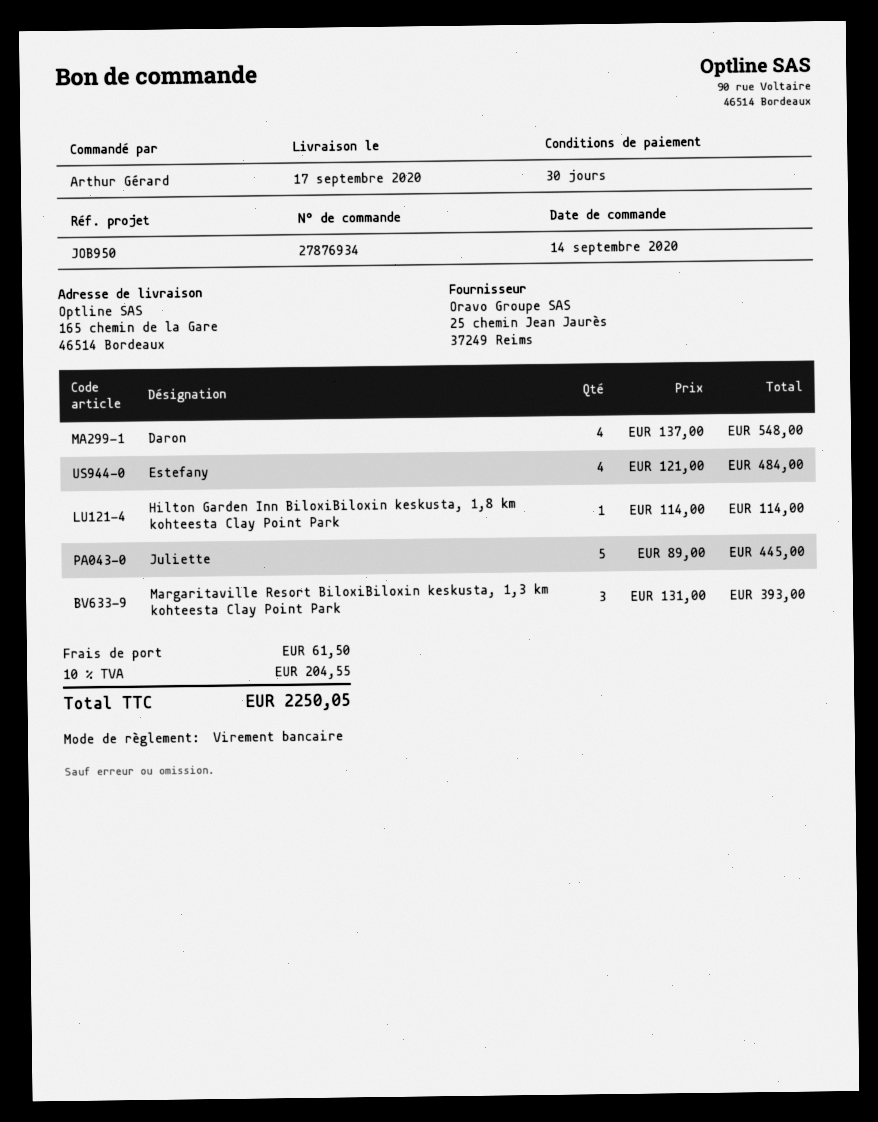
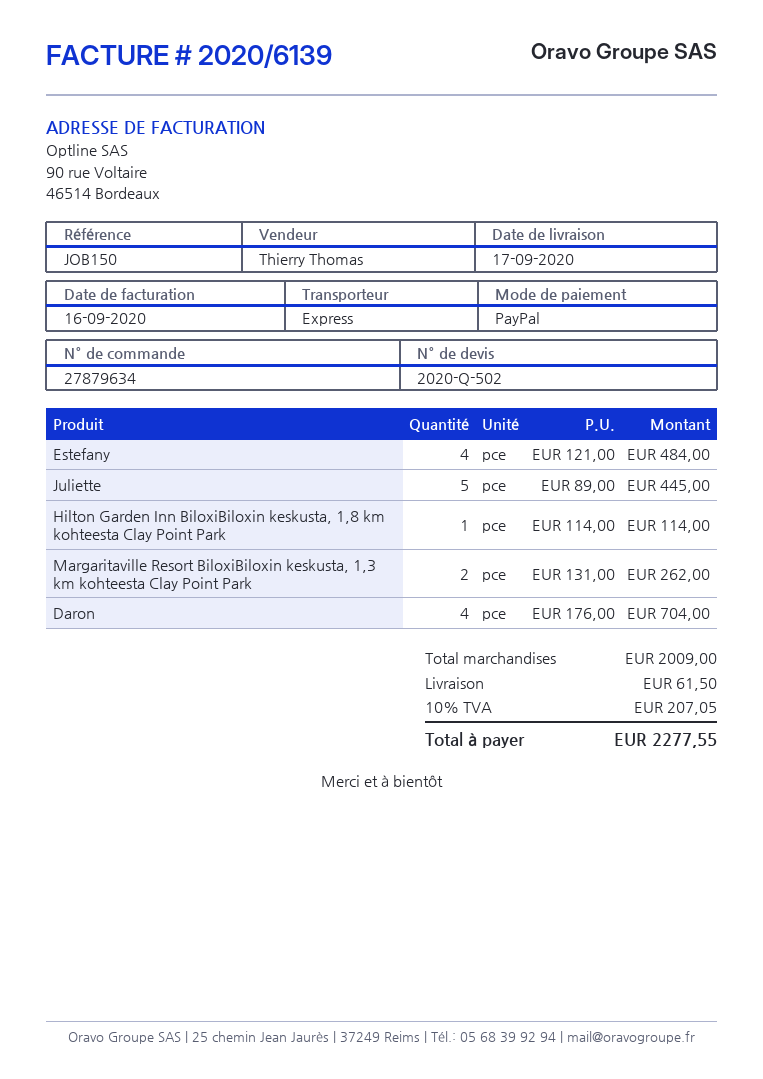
order number: 27876934 -> 27879634
reference: JOB950 -> JOB150
payment method: bank transfer -> PayPal
Daron: 4 x 137.00 = 548.00 -> 4 x 176.00 = 704.00
Margaritaville Resort BiloxiBiloxin keskusta, 1,3 km kohteesta Clay Point Park: 3 x 131.00 = 393.00 -> 2 x 131.00 = 262.00
tax: 10% = 204.55 -> 10% = 207.05
total: 2250.05 -> 2277.55

